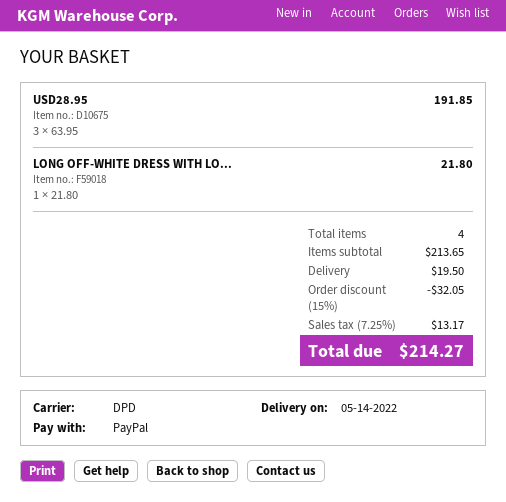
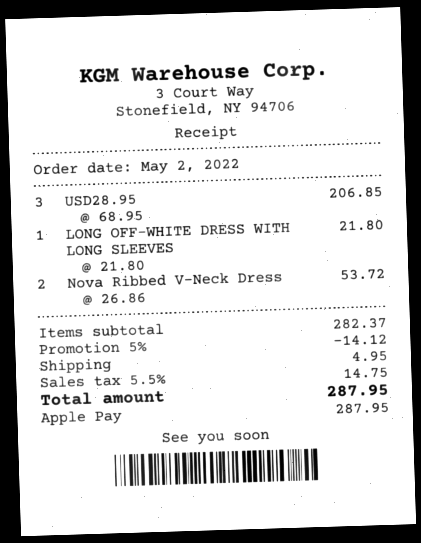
payment method: PayPal -> Apple Pay
USD28.95: 3 x 63.95 = 191.85 -> 3 x 68.95 = 206.85
Nova Ribbed V-Neck Dress: none -> 2 x 26.86 = 53.72
subtotal: 213.65 -> 282.37
discount: 15% = 32.05 -> 5% = 14.12
shipping: 19.50 -> 4.95
tax: 7.25% = 13.17 -> 5.5% = 14.75
total: 214.27 -> 287.95

